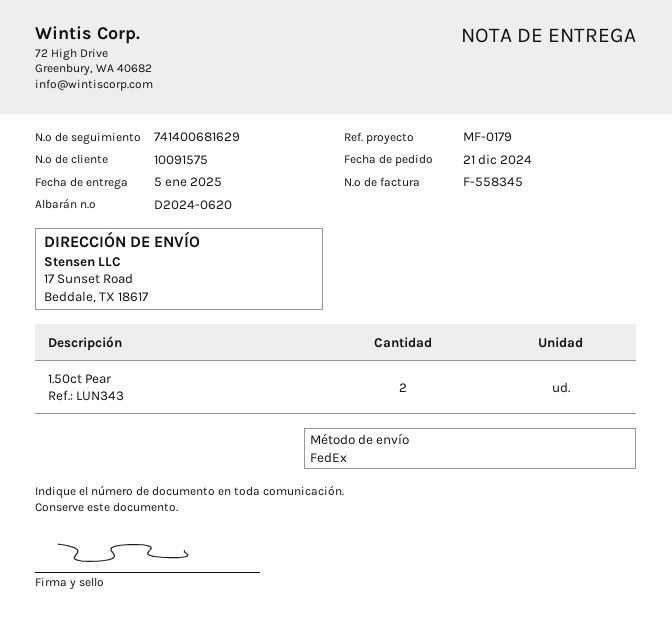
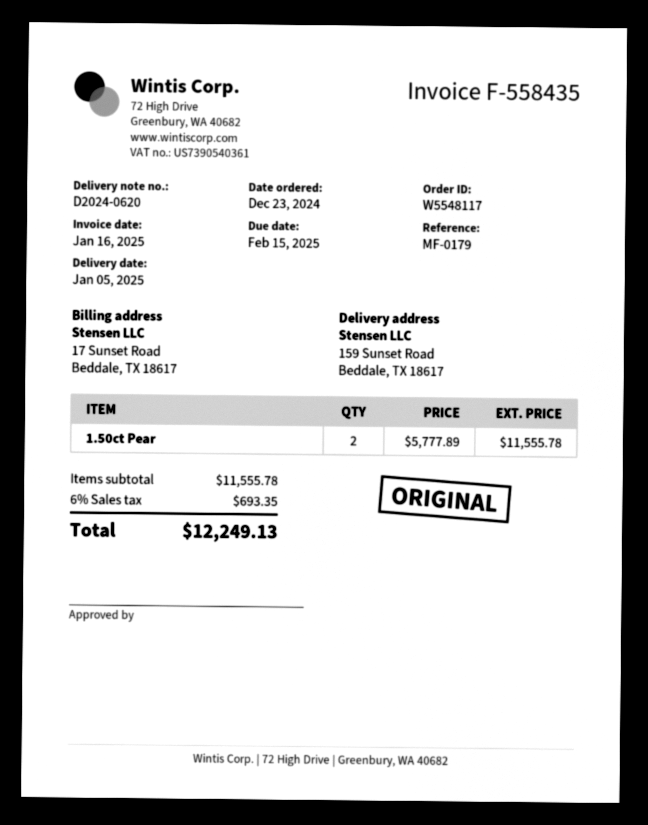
order date: 2024-12-21 -> 2024-12-23
invoice number: F-558345 -> F-558435
ship to: 17 Sunset Road, Beddale, TX 18617 -> 159 Sunset Road, Beddale, TX 18617

